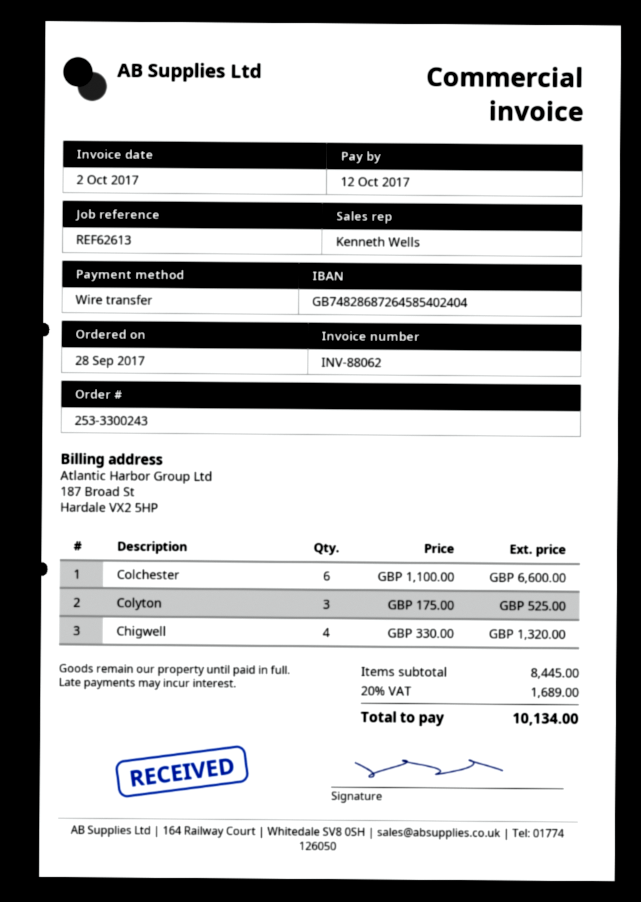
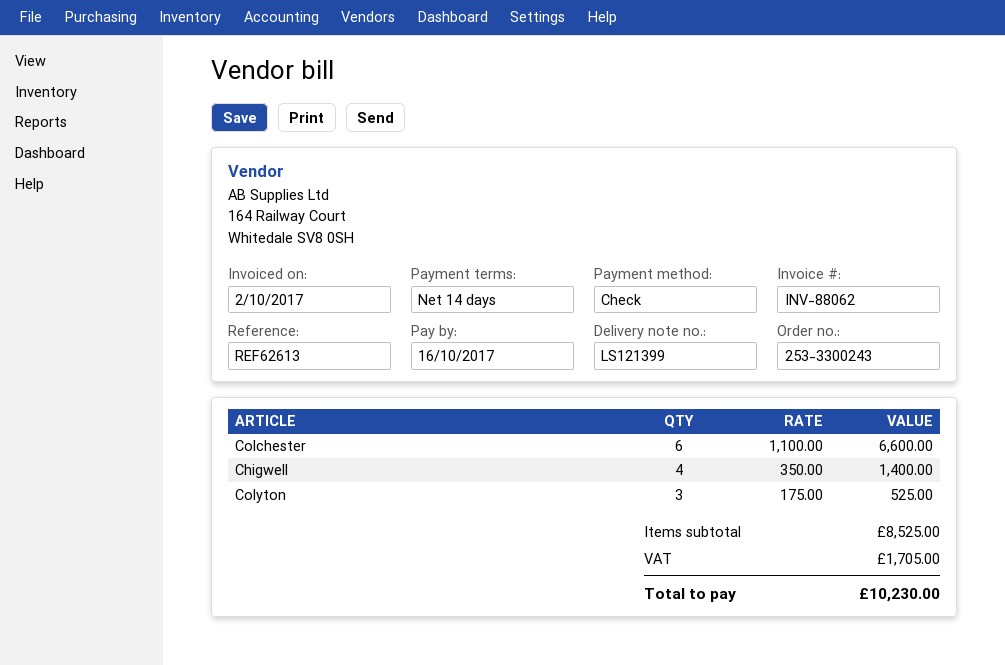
due date: 2017-10-12 -> 2017-10-16
payment method: bank transfer -> cheque
Chigwell: 4 x 330.00 = 1320.00 -> 4 x 350.00 = 1400.00
subtotal: 8445.00 -> 8525.00
tax: 1689.00 -> 1705.00
total: 10134.00 -> 10230.00

